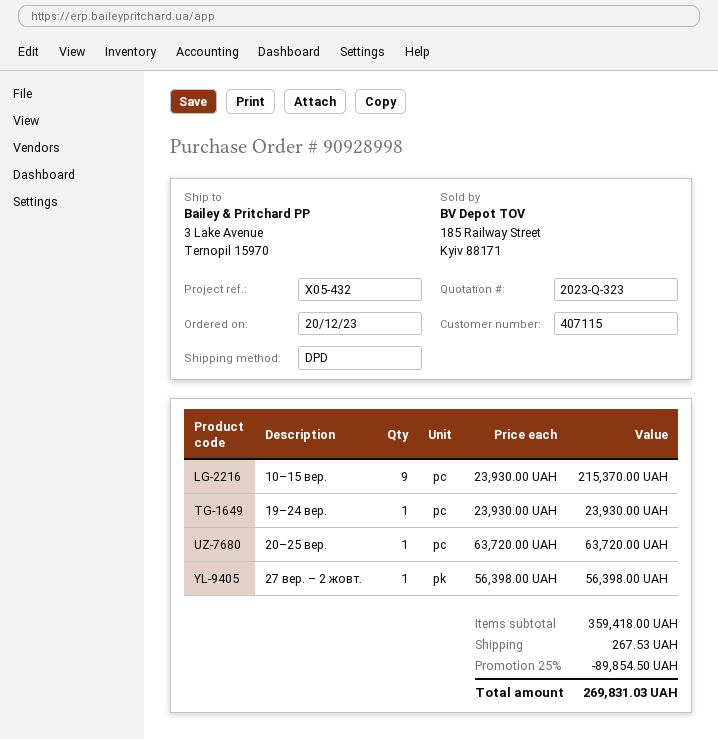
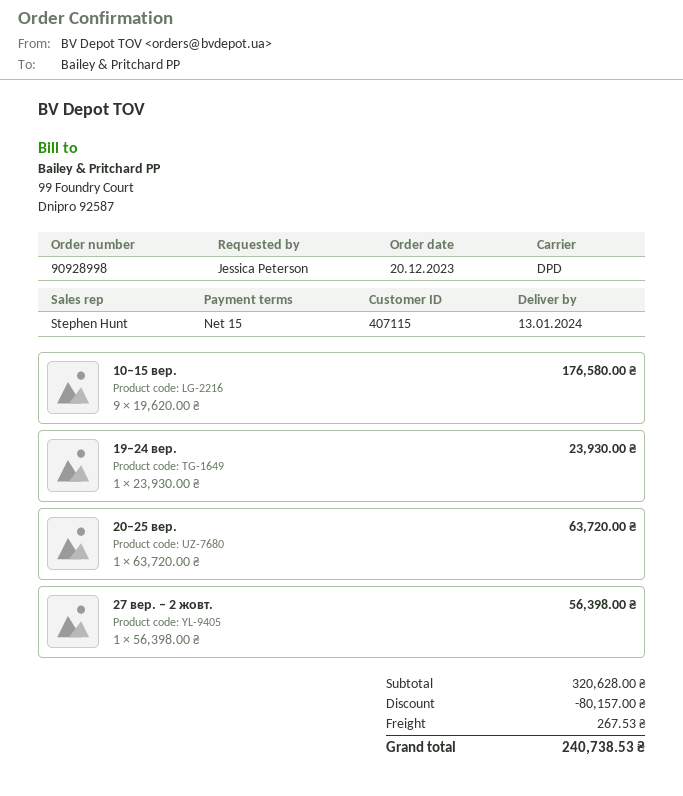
10–15 вер.: 9 x 23930.00 = 215370.00 -> 9 x 19620.00 = 176580.00
subtotal: 359418.00 -> 320628.00
discount: 89854.50 -> 80157.00
total: 269831.03 -> 240738.53

